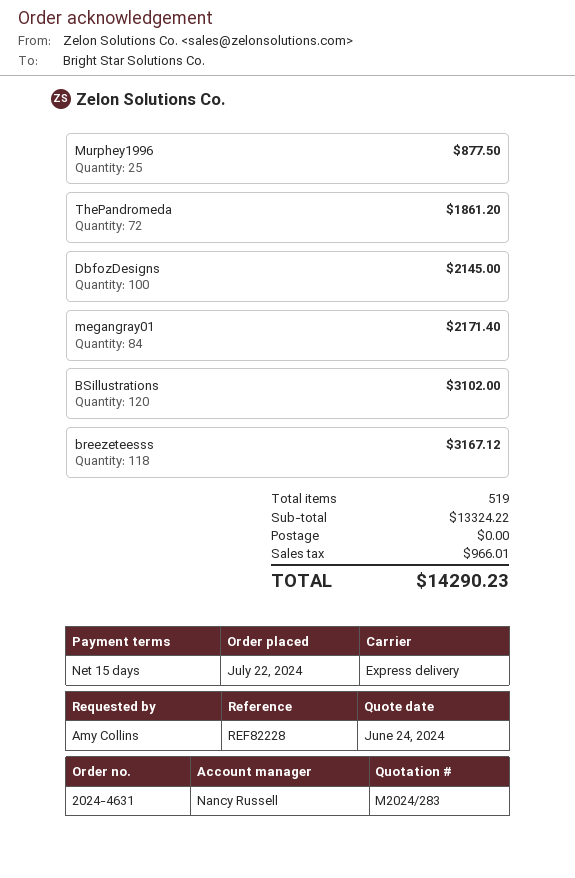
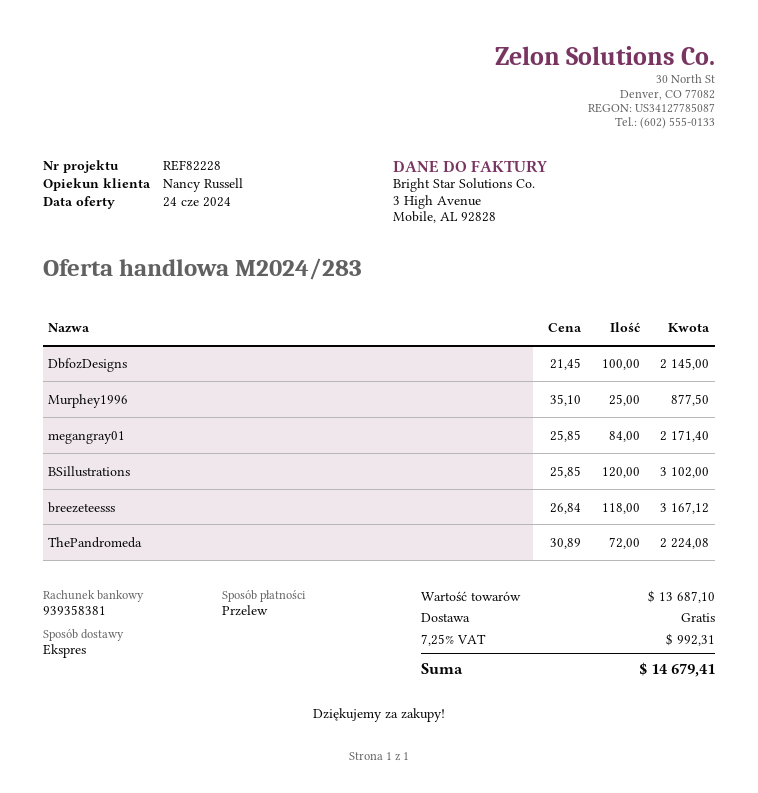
ThePandromeda: 72 for 1861.20 -> 72 for 2224.08
subtotal: 13324.22 -> 13687.10
tax: 966.01 -> 992.31
total: 14290.23 -> 14679.41

